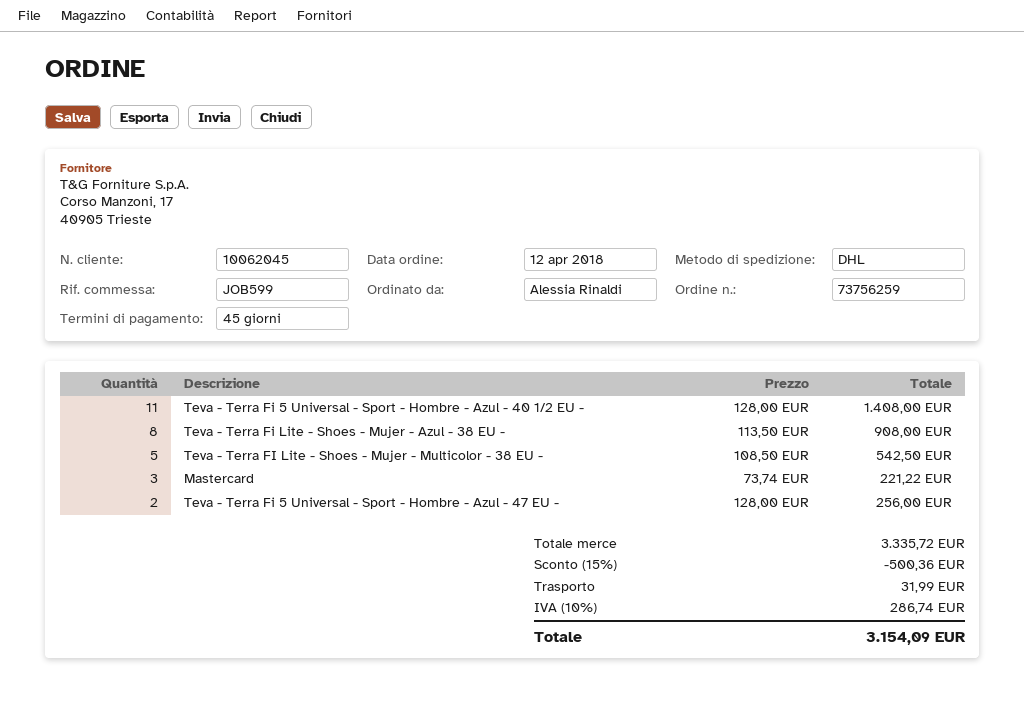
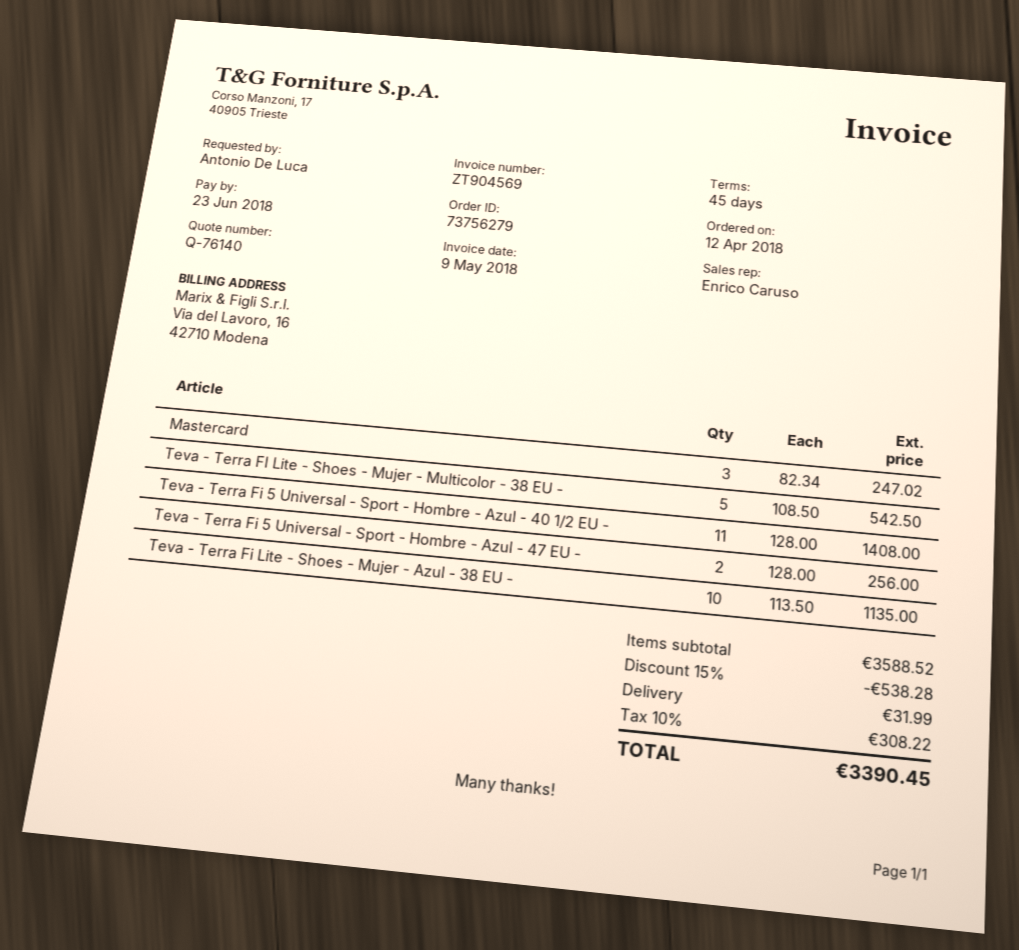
order number: 73756259 -> 73756279
ordered by: Alessia Rinaldi -> Antonio De Luca
Teva - Terra Fi Lite - Shoes - Mujer - Azul - 38 EU -: 8 x 113.50 = 908.00 -> 10 x 113.50 = 1135.00
Mastercard: 3 x 73.74 = 221.22 -> 3 x 82.34 = 247.02
subtotal: 3335.72 -> 3588.52
discount: 15% = 500.36 -> 15% = 538.28
tax: 10% = 286.74 -> 10% = 308.22
total: 3154.09 -> 3390.45

